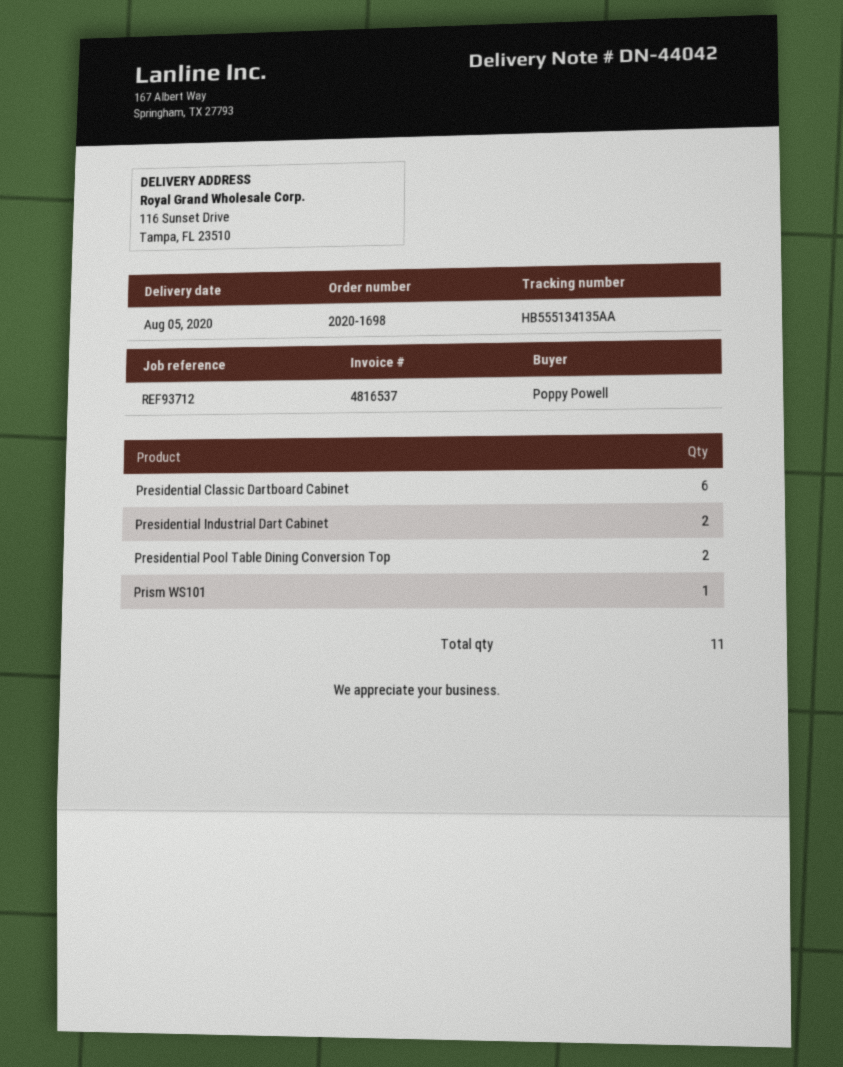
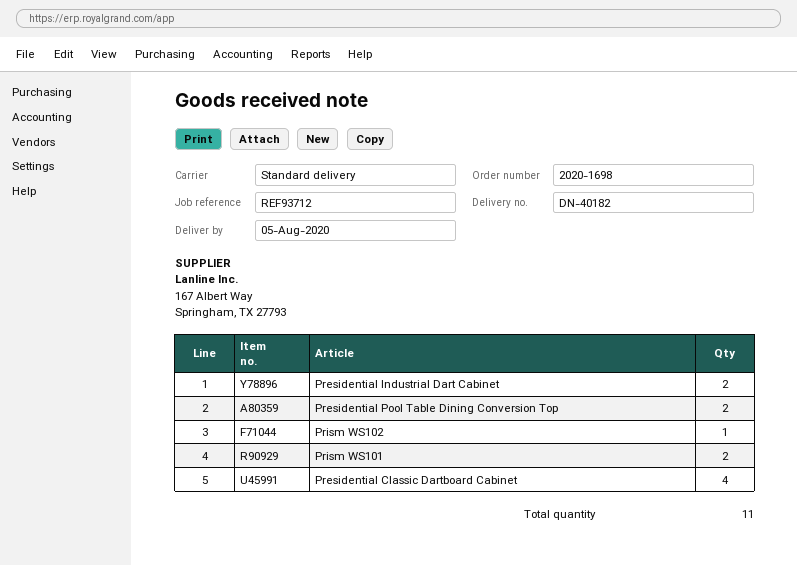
delivery note number: DN-44042 -> DN-40182
Presidential Classic Dartboard Cabinet: 6 -> 4
Prism WS101: 1 -> 2
Prism WS102: none -> 1

